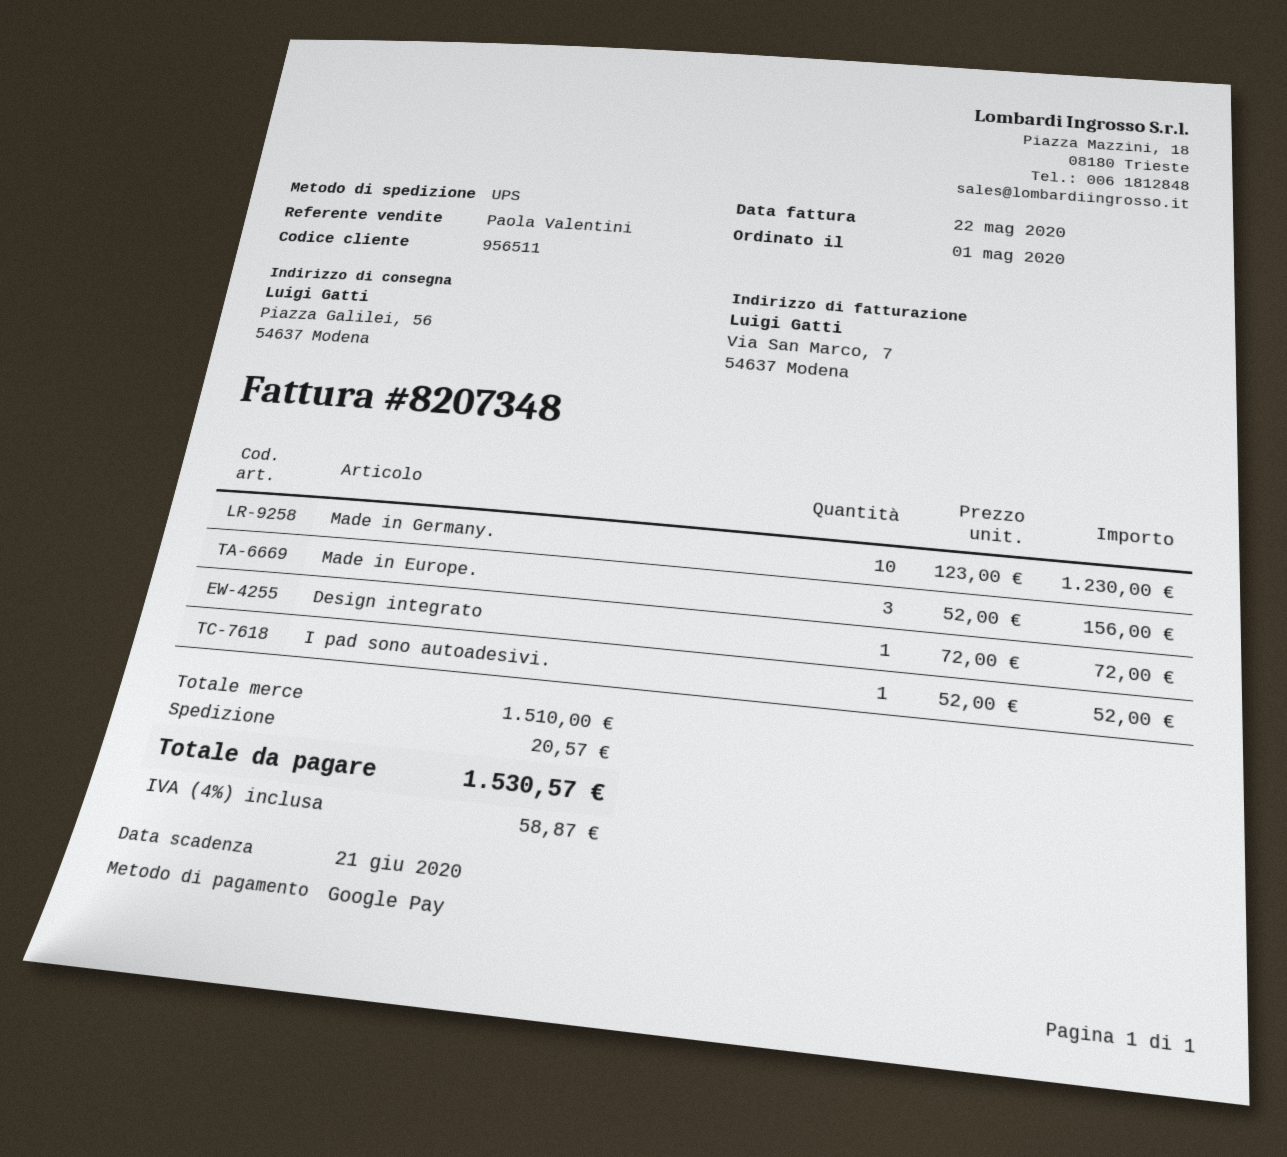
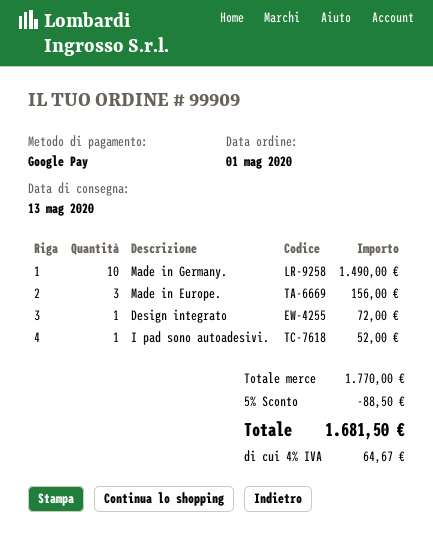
Made in Germany.: 10 for 1230.00 -> 10 for 1490.00
subtotal: 1510.00 -> 1770.00
discount: none -> 5% = 88.50
shipping: 20.57 -> none
tax: 4% = 58.87 -> 4% = 64.67
total: 1530.57 -> 1681.50

